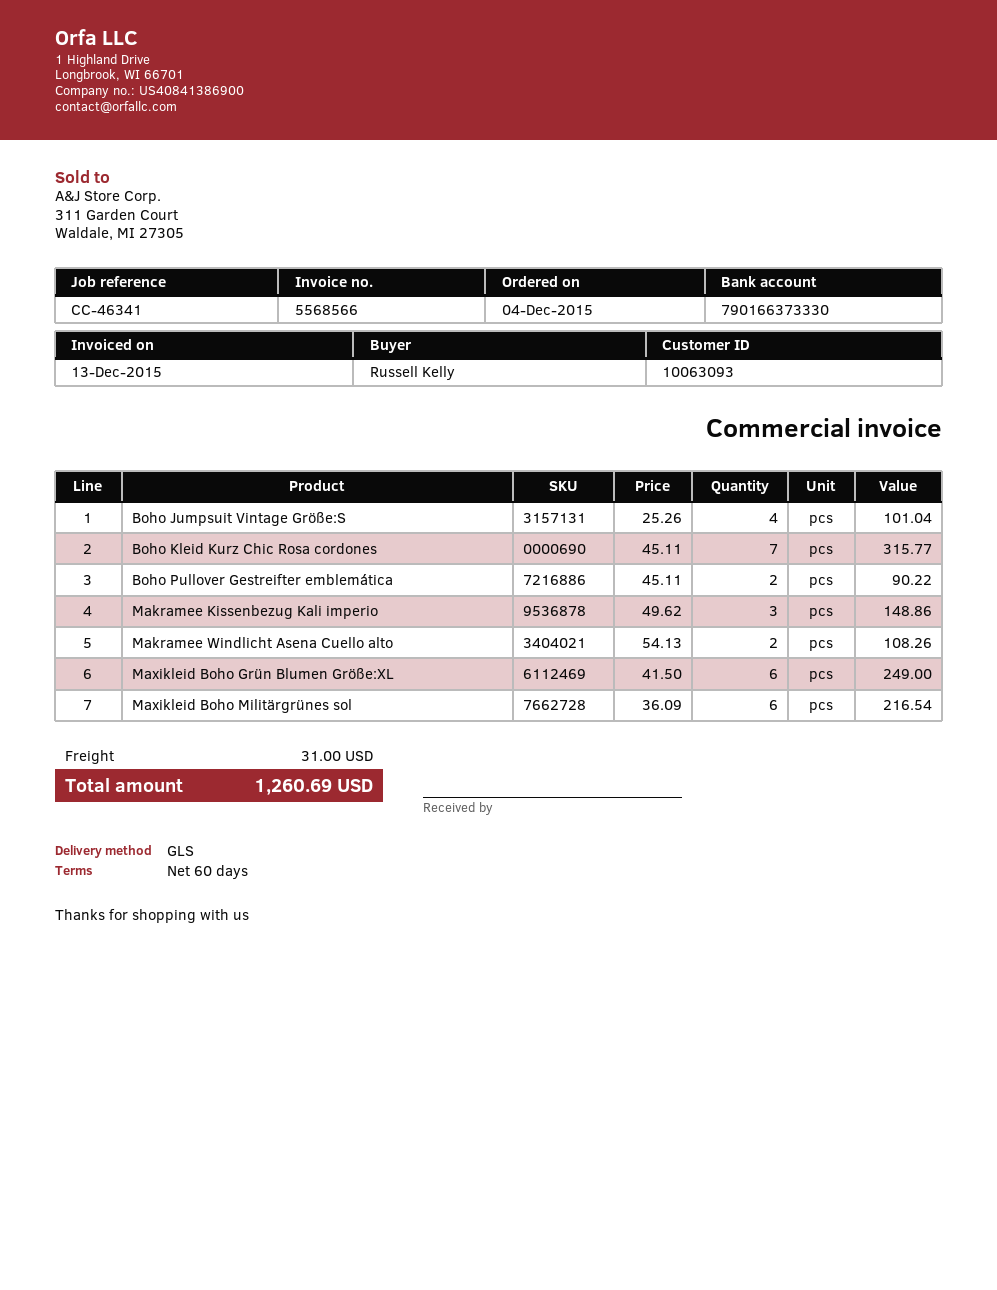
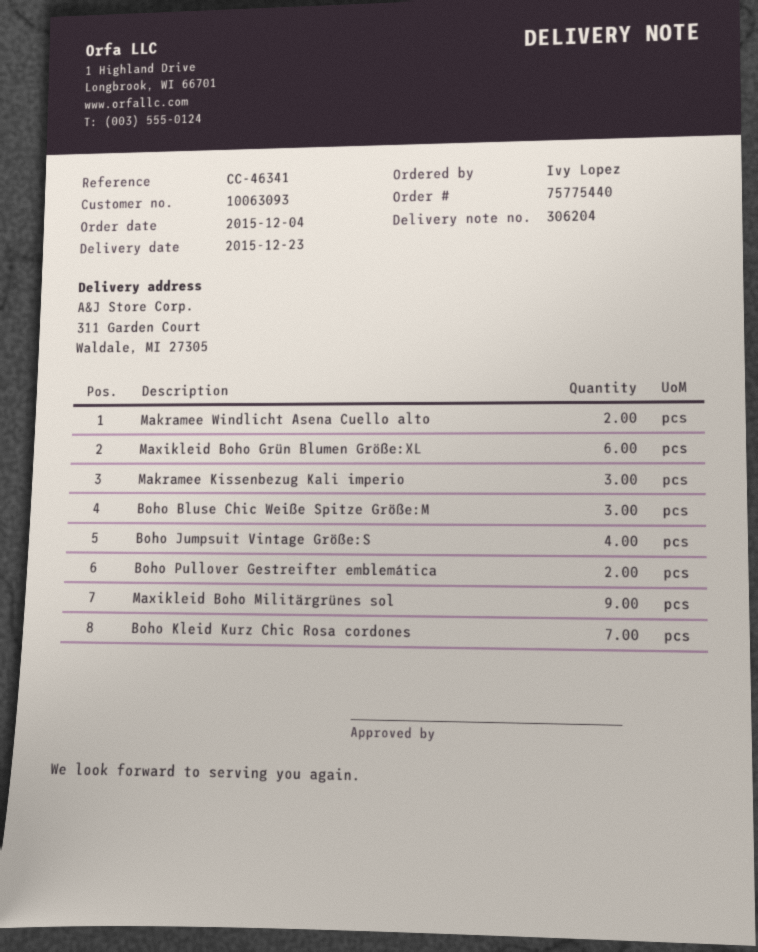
ordered by: Russell Kelly -> Ivy Lopez
Maxikleid Boho Militärgrünes sol: 6 -> 9
Boho Bluse Chic Weiße Spitze Größe:M: none -> 3

